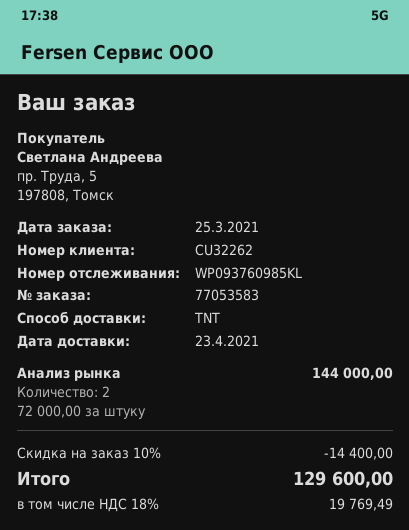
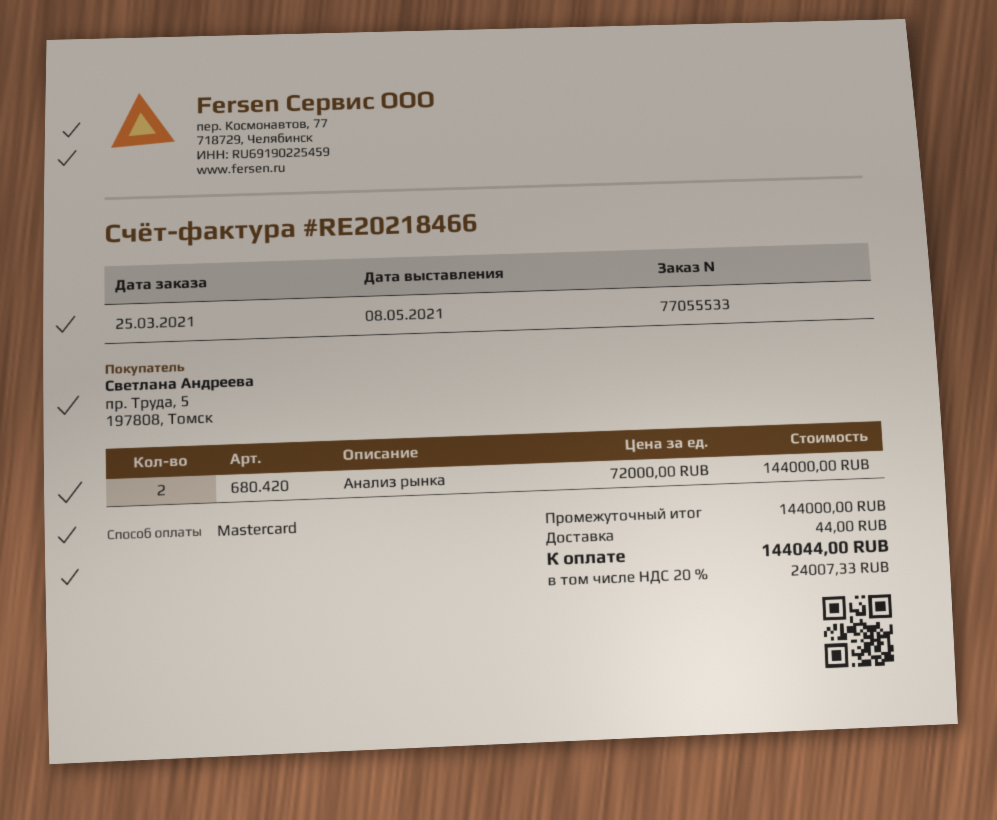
order number: 77053583 -> 77055533
discount: 10% = 14400.00 -> none
shipping: none -> 44.00
tax: 18% = 19769.49 -> 20% = 24007.33
total: 129600.00 -> 144044.00

